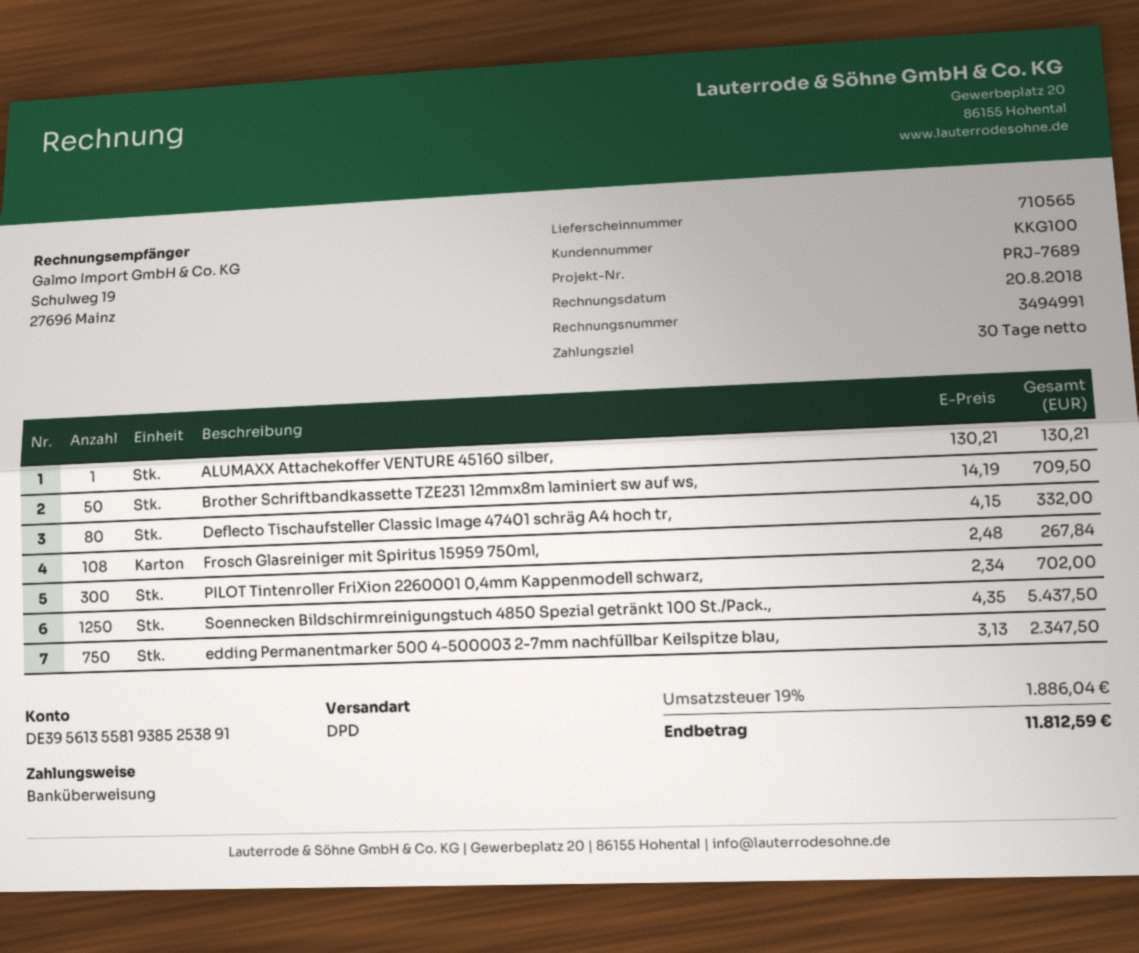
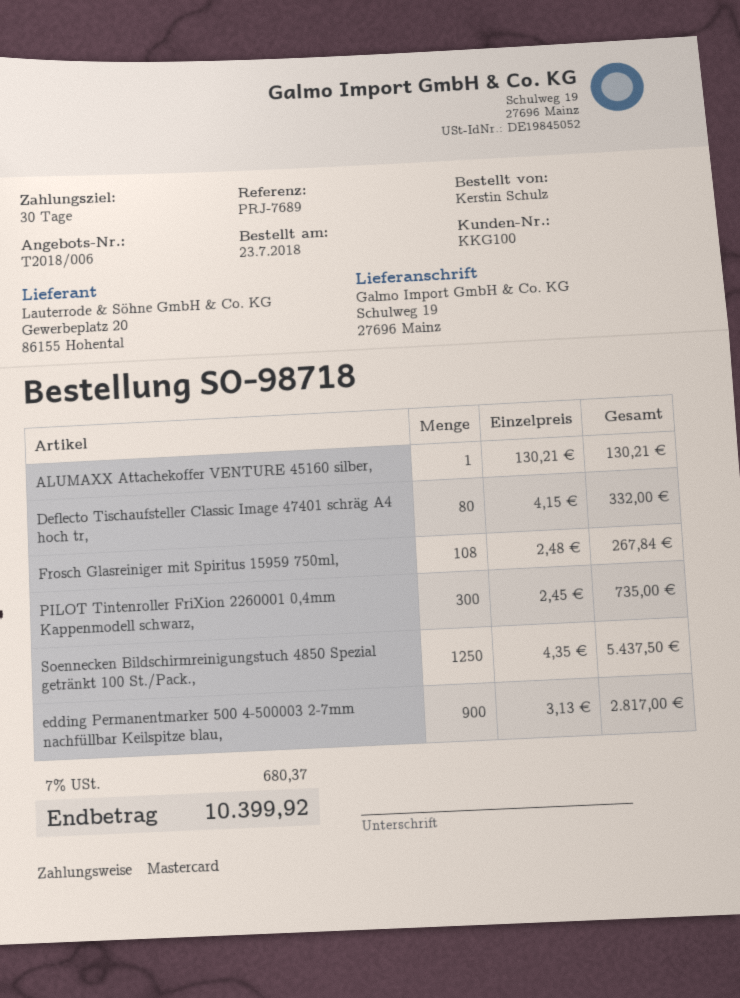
payment method: bank transfer -> Mastercard
Brother Schriftbandkassette TZE231 12mmx8m laminiert sw auf ws,: 50 x 14.19 = 709.50 -> none
PILOT Tintenroller FriXion 2260001 0,4mm Kappenmodell schwarz,: 300 x 2.34 = 702.00 -> 300 x 2.45 = 735.00
edding Permanentmarker 500 4-500003 2-7mm nachfüllbar Keilspitze blau,: 750 x 3.13 = 2347.50 -> 900 x 3.13 = 2817.00
tax: 19% = 1886.04 -> 7% = 680.37
total: 11812.59 -> 10399.92

